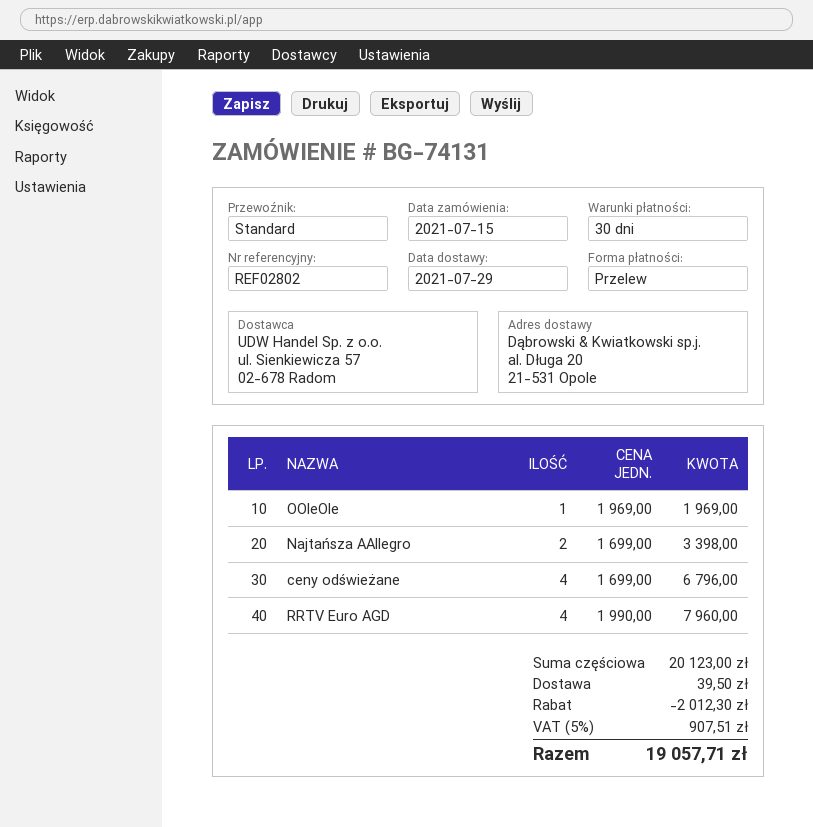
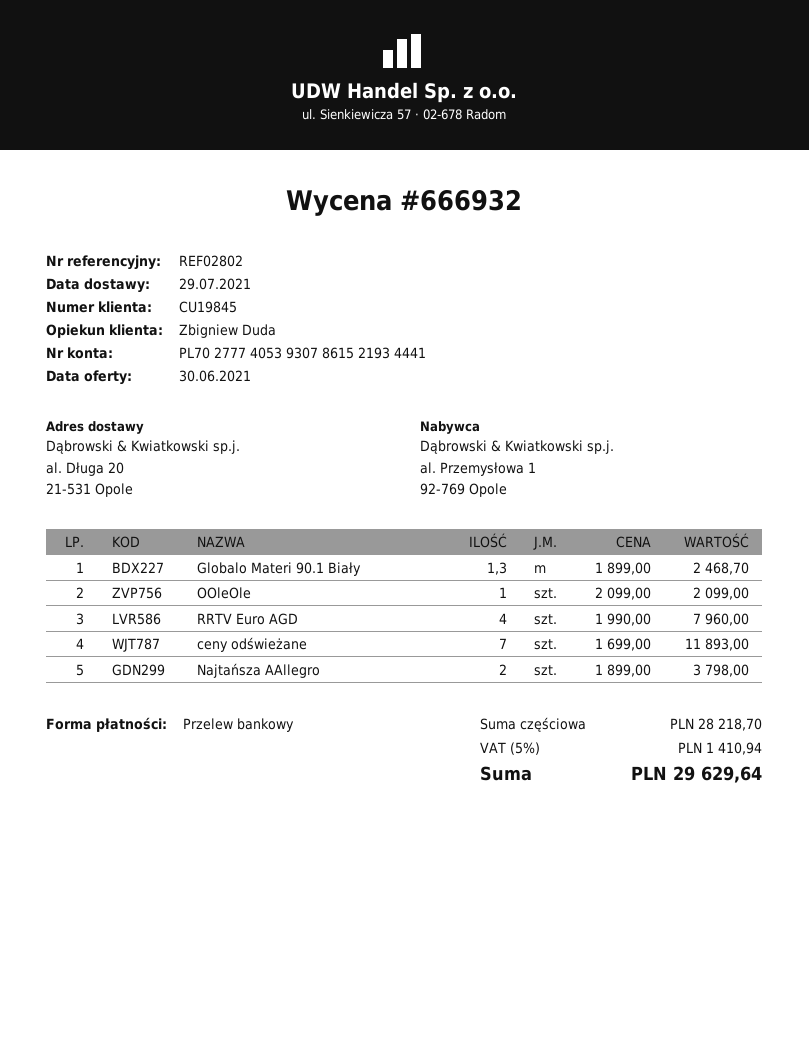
OOleOle: 1 x 1969.00 = 1969.00 -> 1 x 2099.00 = 2099.00
Najtańsza AAllegro: 2 x 1699.00 = 3398.00 -> 2 x 1899.00 = 3798.00
ceny odświeżane: 4 x 1699.00 = 6796.00 -> 7 x 1699.00 = 11893.00
Globalo Materi 90.1 Biały: none -> 1.3 x 1899.00 = 2468.70
subtotal: 20123.00 -> 28218.70
discount: 2012.30 -> none
shipping: 39.50 -> none
tax: 5% = 907.51 -> 5% = 1410.94
total: 19057.71 -> 29629.64

